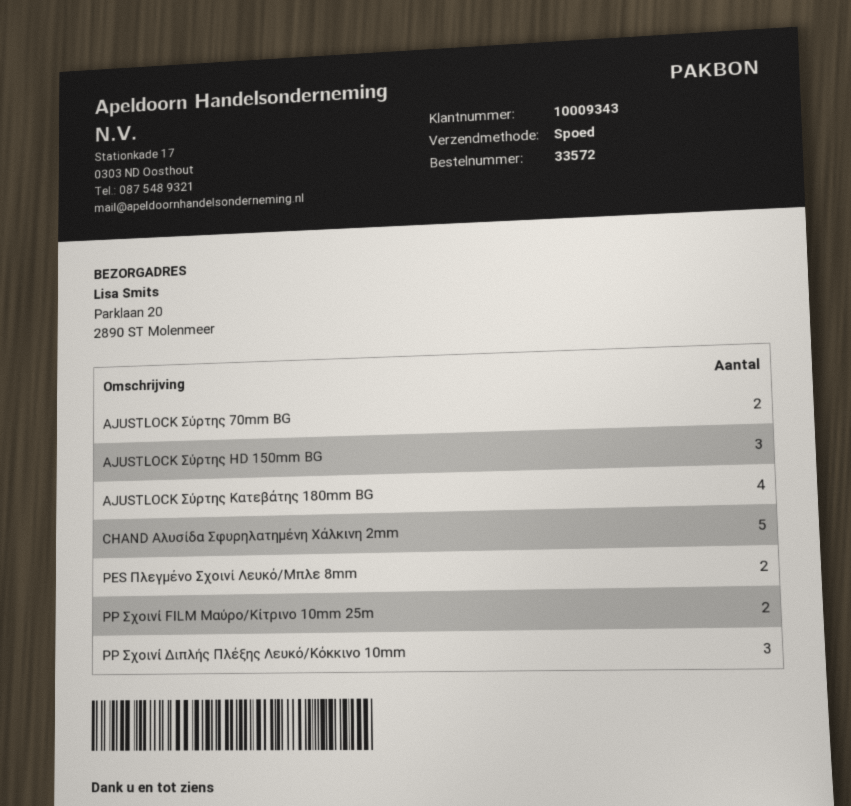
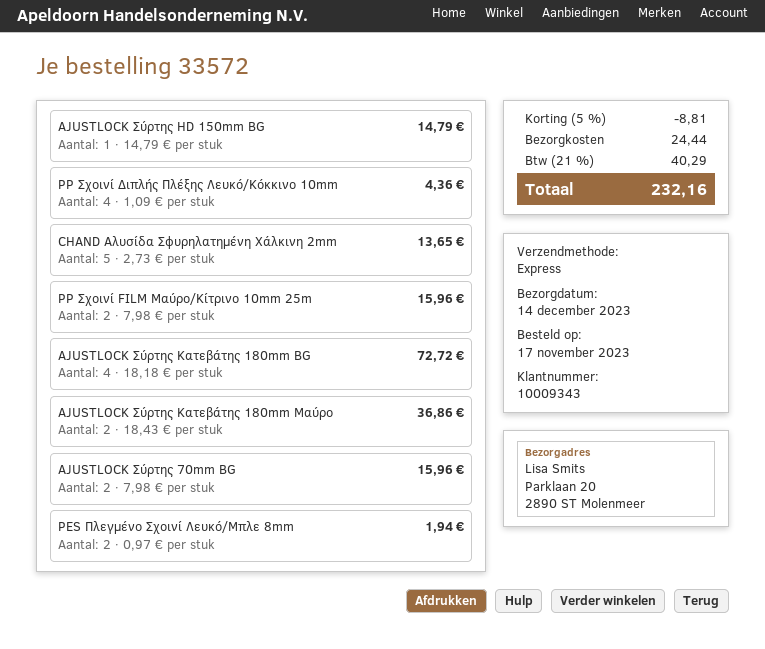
AJUSTLOCK Σύρτης HD 150mm BG: 3 -> 1
PP Σχοινί Διπλής Πλέξης Λευκό/Κόκκινο 10mm: 3 -> 4
AJUSTLOCK Σύρτης Κατεβάτης 180mm Μαύρο: none -> 2

